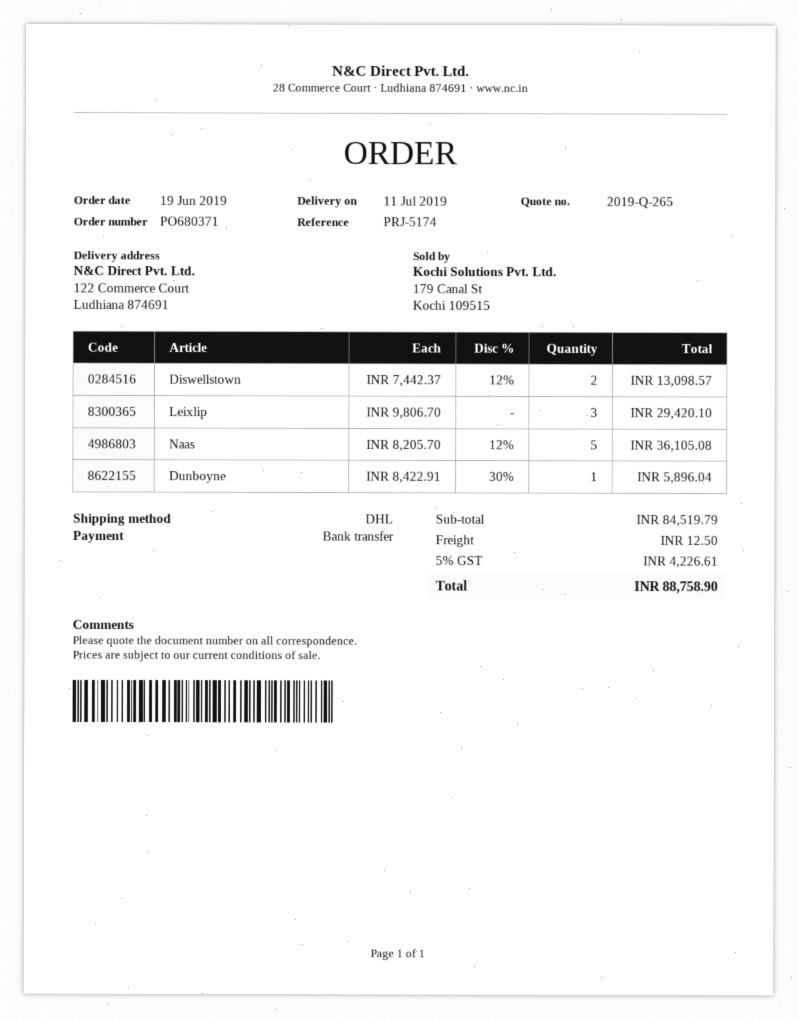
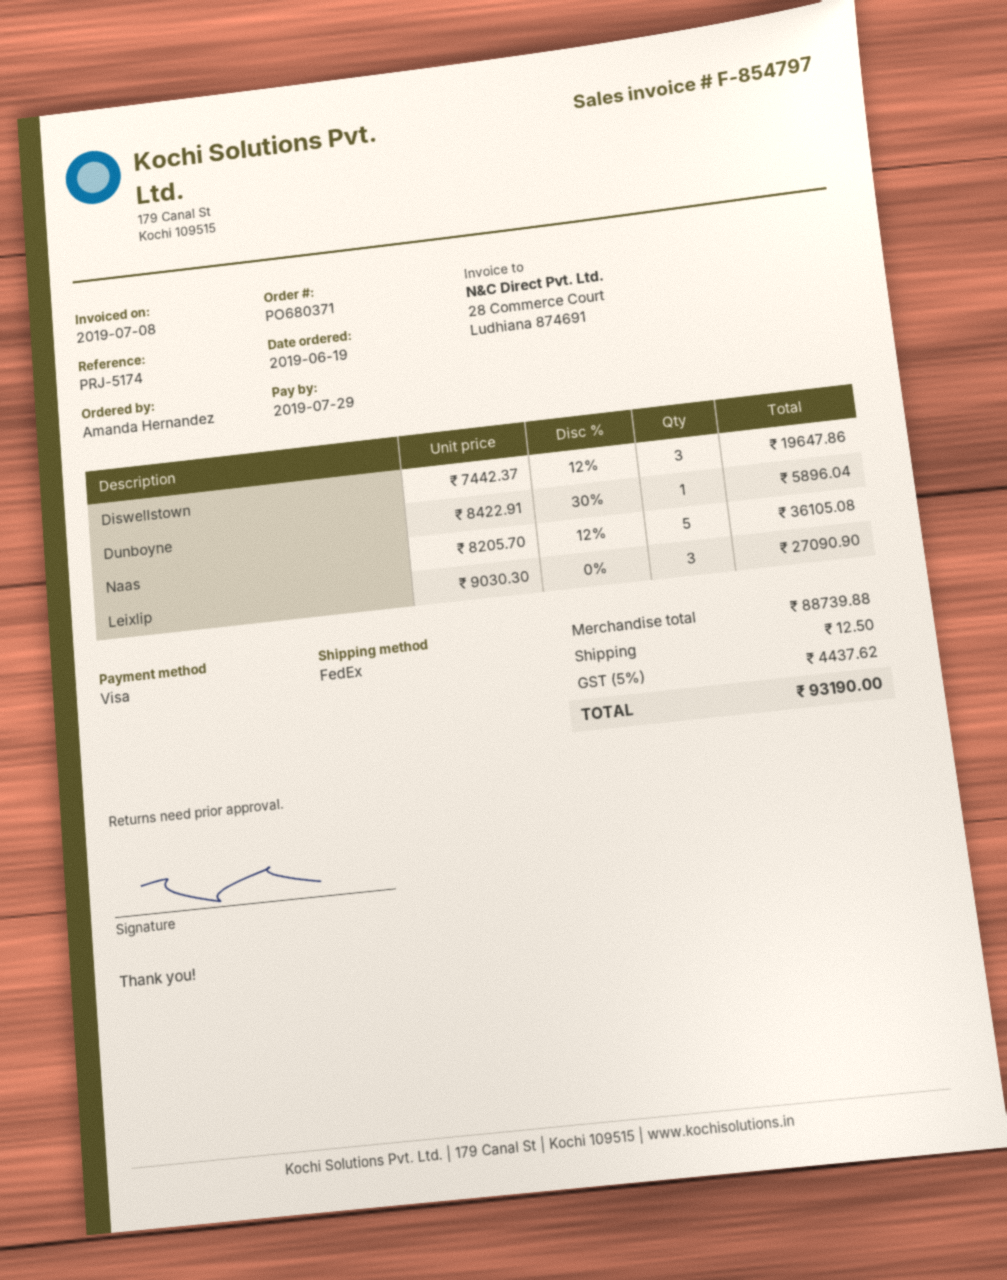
payment method: bank transfer -> Visa
shipping method: DHL -> FedEx
Diswellstown: 2 x 7442.37 - 12% = 13098.57 -> 3 x 7442.37 - 12% = 19647.86
Leixlip: 3 x 9806.70 = 29420.10 -> 3 x 9030.30 = 27090.90
subtotal: 84519.79 -> 88739.88
tax: 5% = 4226.61 -> 5% = 4437.62
total: 88758.90 -> 93190.00

